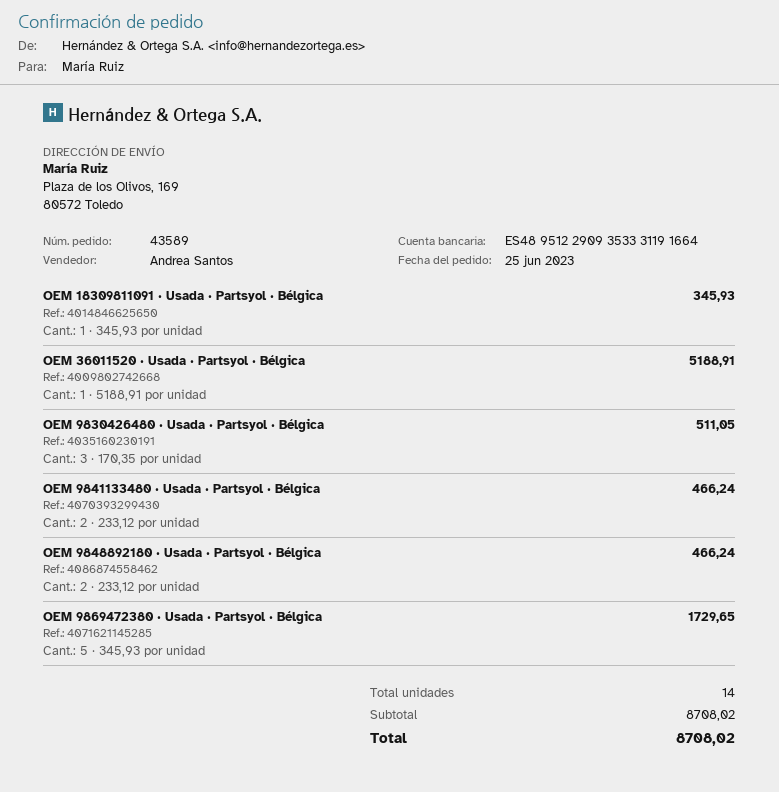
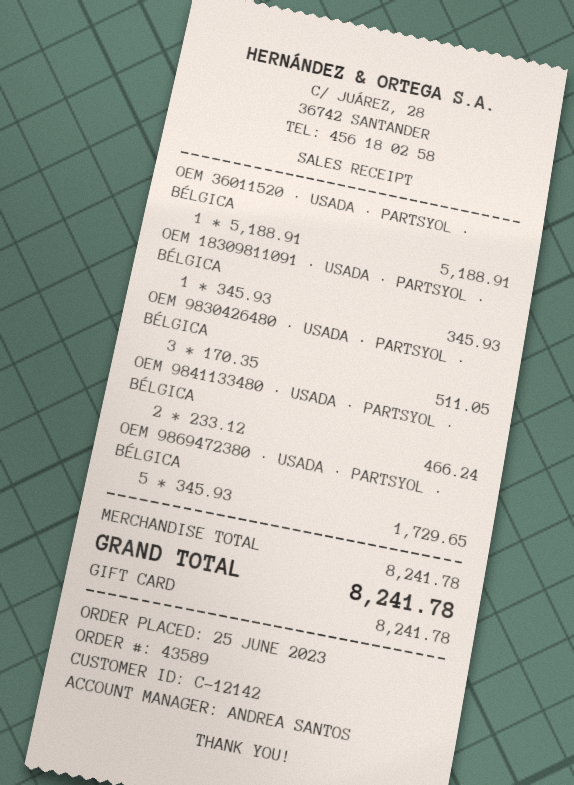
OEM 9848892180 · Usada · Partsyol · Bélgica: 2 x 233.12 = 466.24 -> none
subtotal: 8708.02 -> 8241.78
total: 8708.02 -> 8241.78

